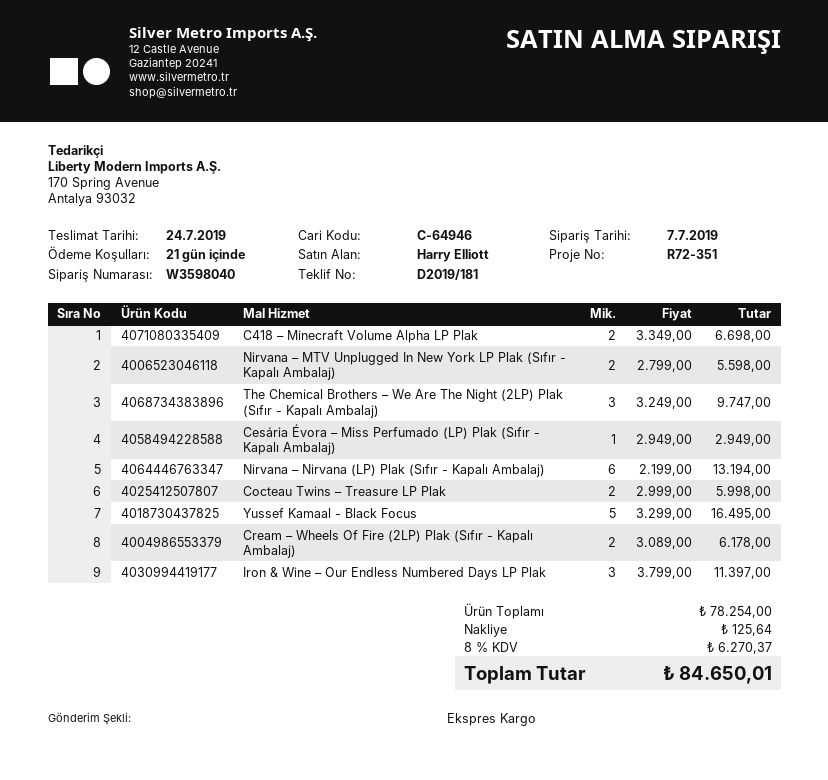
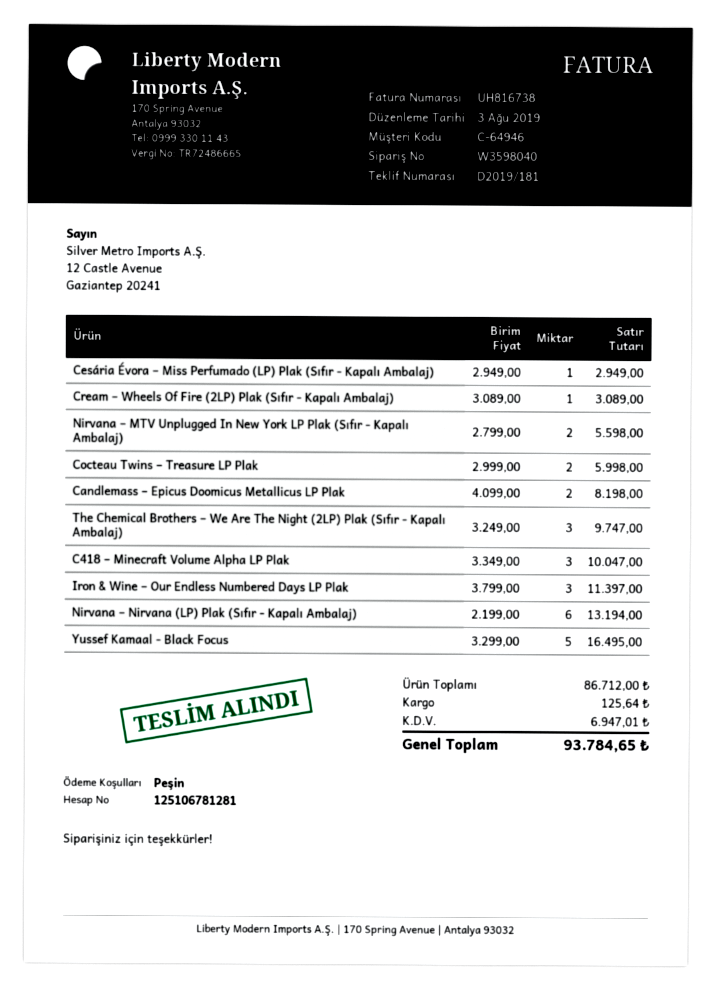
payment terms: 21 days -> on receipt
C418 – Minecraft Volume Alpha LP Plak: 2 x 3349.00 = 6698.00 -> 3 x 3349.00 = 10047.00
Cream – Wheels Of Fire (2LP) Plak (Sıfır - Kapalı Ambalaj): 2 x 3089.00 = 6178.00 -> 1 x 3089.00 = 3089.00
Candlemass – Epicus Doomicus Metallicus LP Plak: none -> 2 x 4099.00 = 8198.00
subtotal: 78254.00 -> 86712.00
tax: 6270.37 -> 6947.01
total: 84650.01 -> 93784.65

